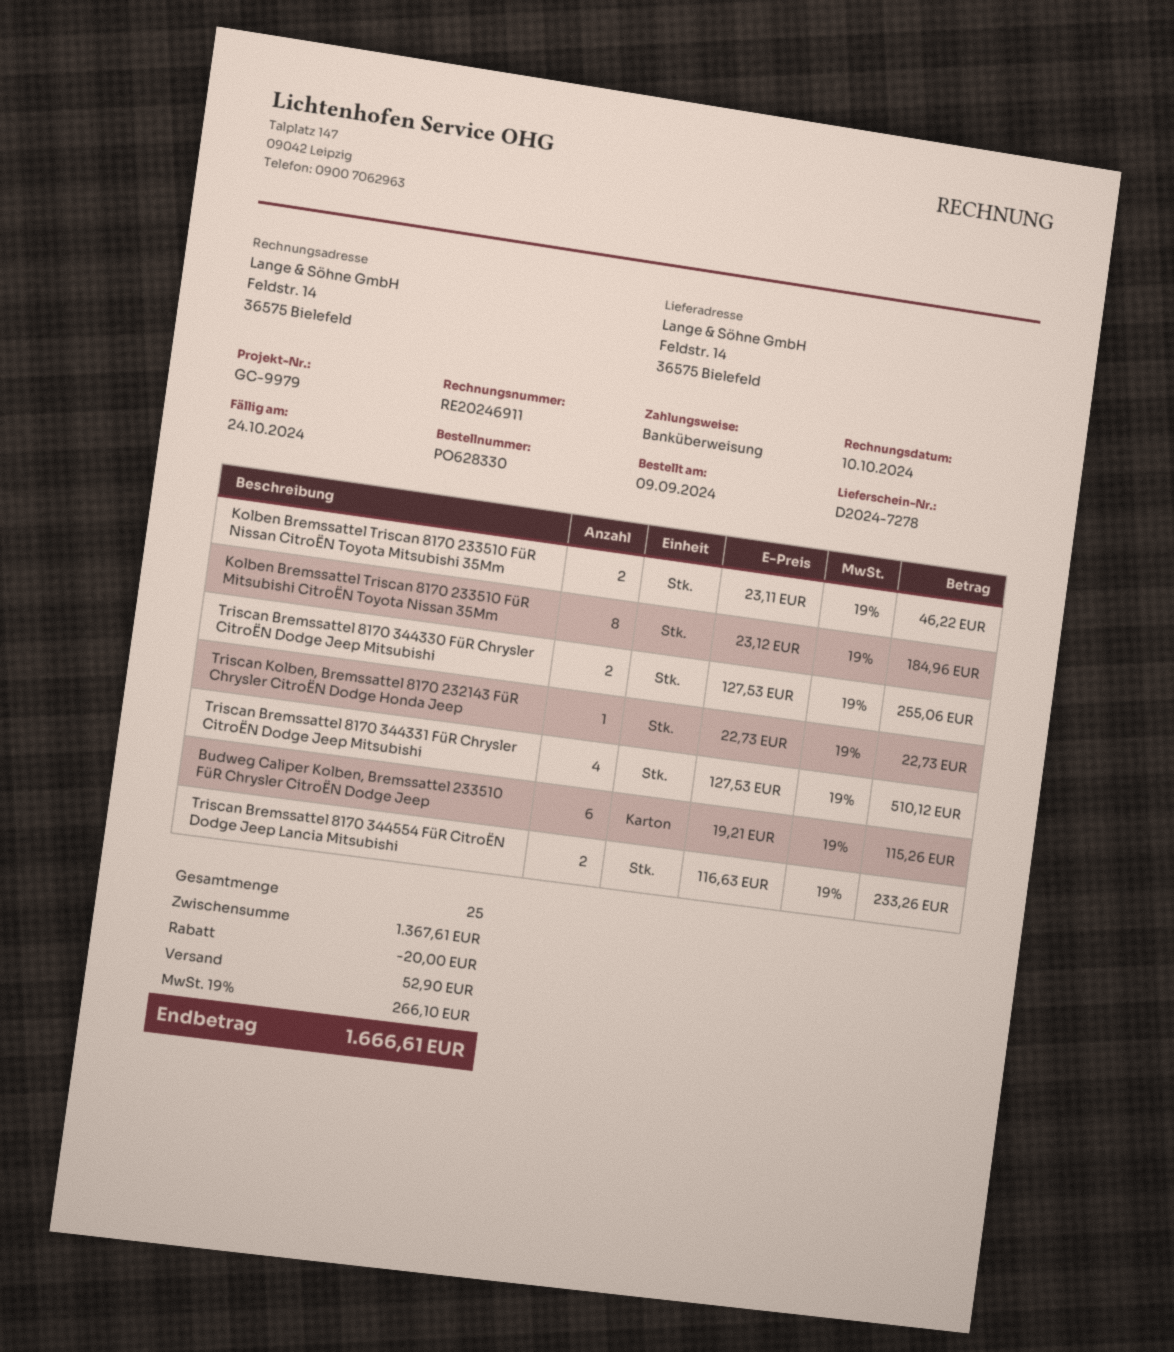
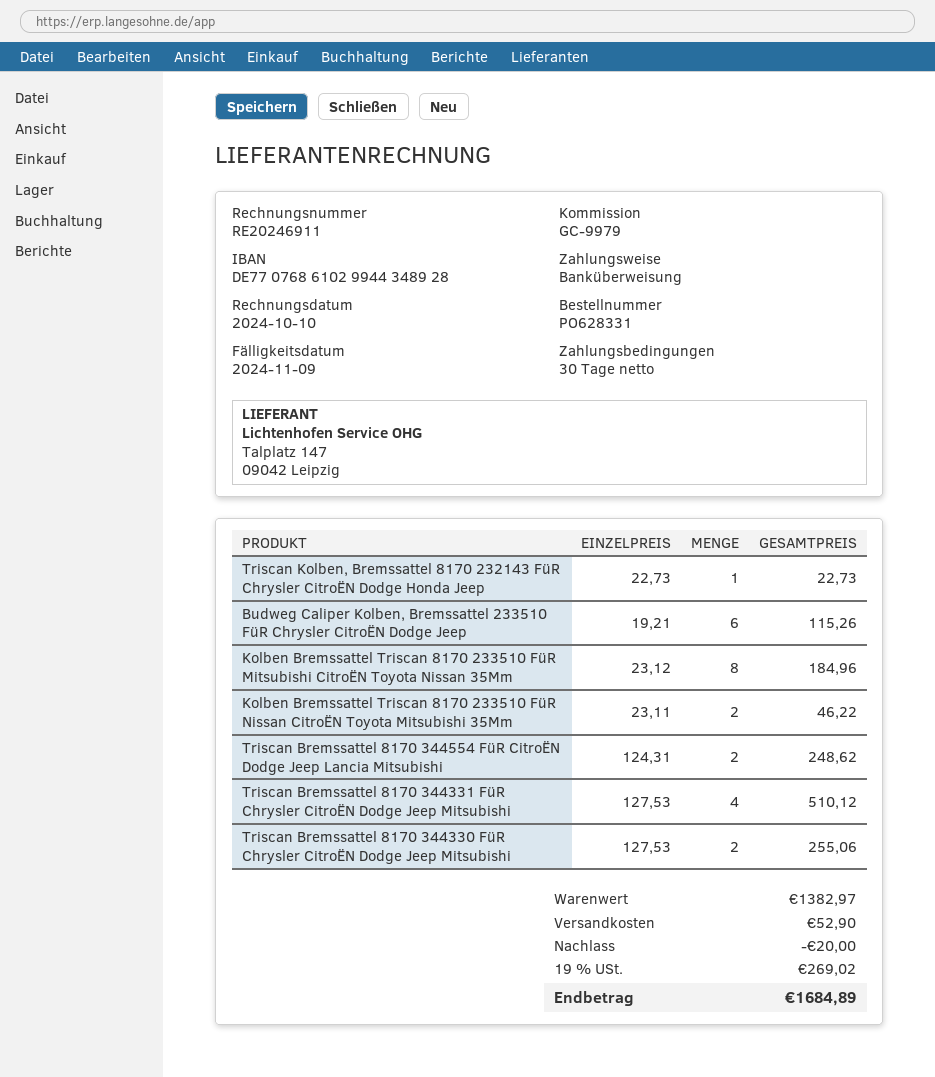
order number: PO628330 -> PO628331
due date: 2024-10-24 -> 2024-11-09
Triscan Bremssattel 8170 344554 FüR CitroËN Dodge Jeep Lancia Mitsubishi: 2 x 116.63 = 233.26 -> 2 x 124.31 = 248.62
subtotal: 1367.61 -> 1382.97
tax: 19% = 266.10 -> 19% = 269.02
total: 1666.61 -> 1684.89

